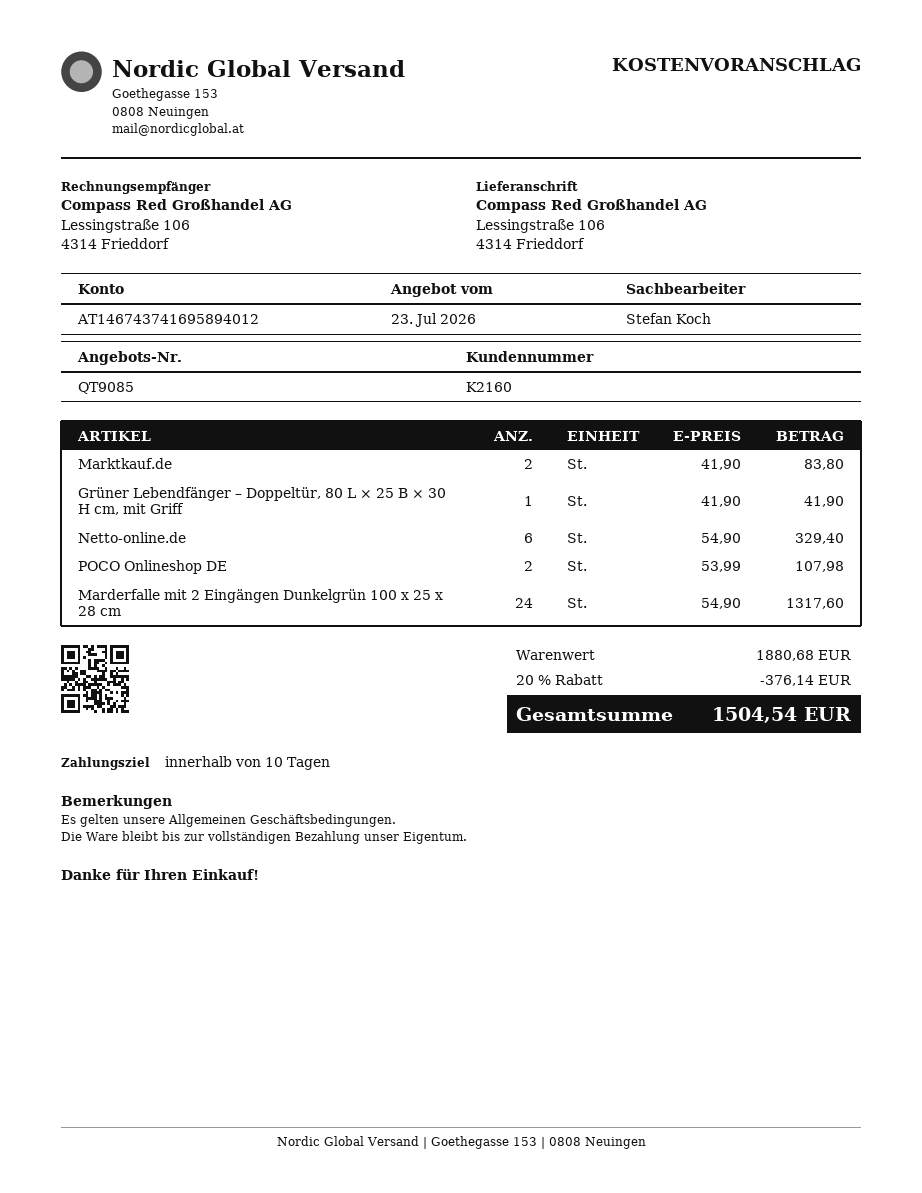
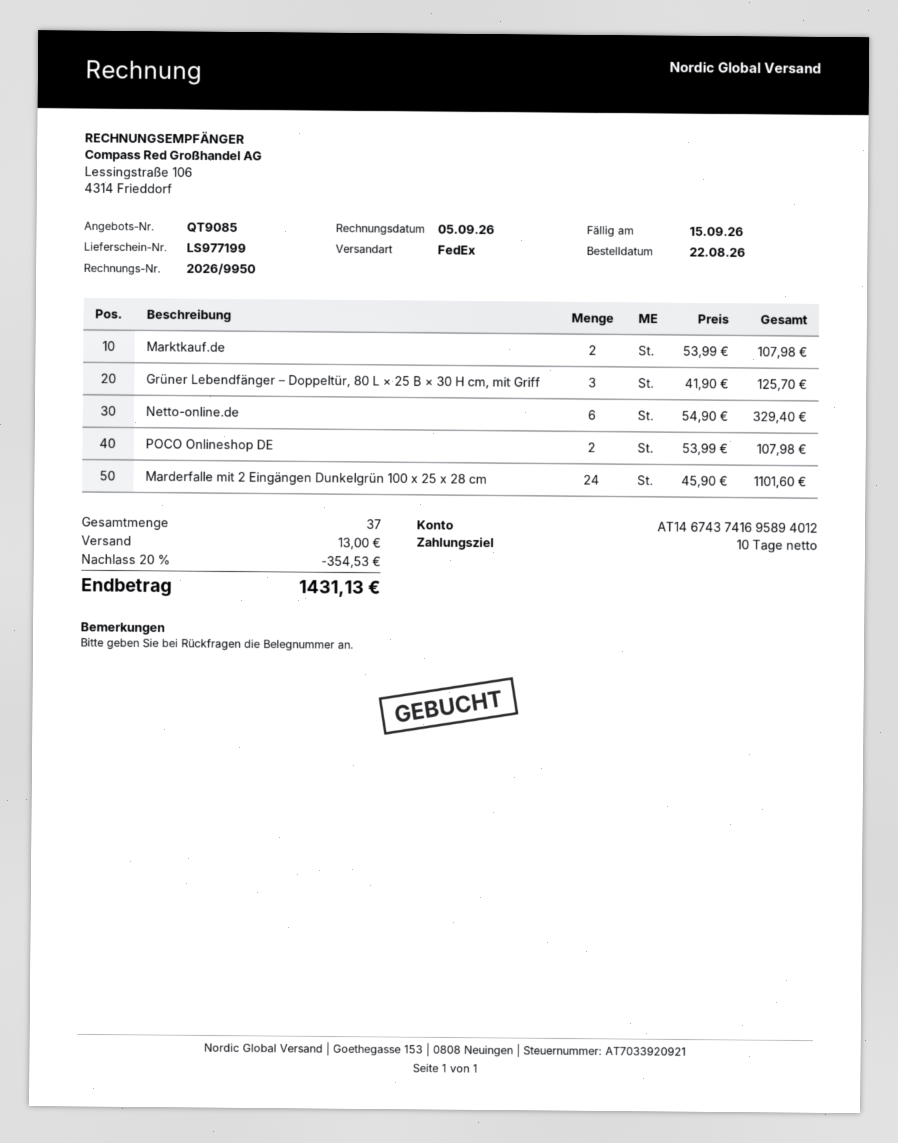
Marktkauf.de: 2 x 41.90 = 83.80 -> 2 x 53.99 = 107.98
Grüner Lebendfänger – Doppeltür, 80 L × 25 B × 30 H cm, mit Griff: 1 x 41.90 = 41.90 -> 3 x 41.90 = 125.70
Marderfalle mit 2 Eingängen Dunkelgrün 100 x 25 x 28 cm: 24 x 54.90 = 1317.60 -> 24 x 45.90 = 1101.60
discount: 20% = 376.14 -> 20% = 354.53
shipping: none -> 13.00
total: 1504.54 -> 1431.13

